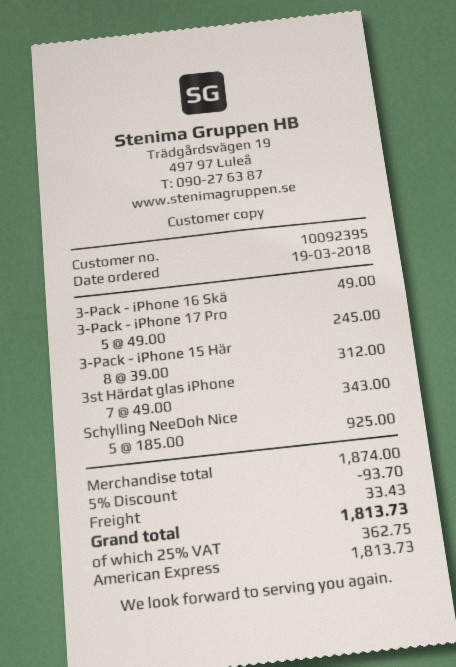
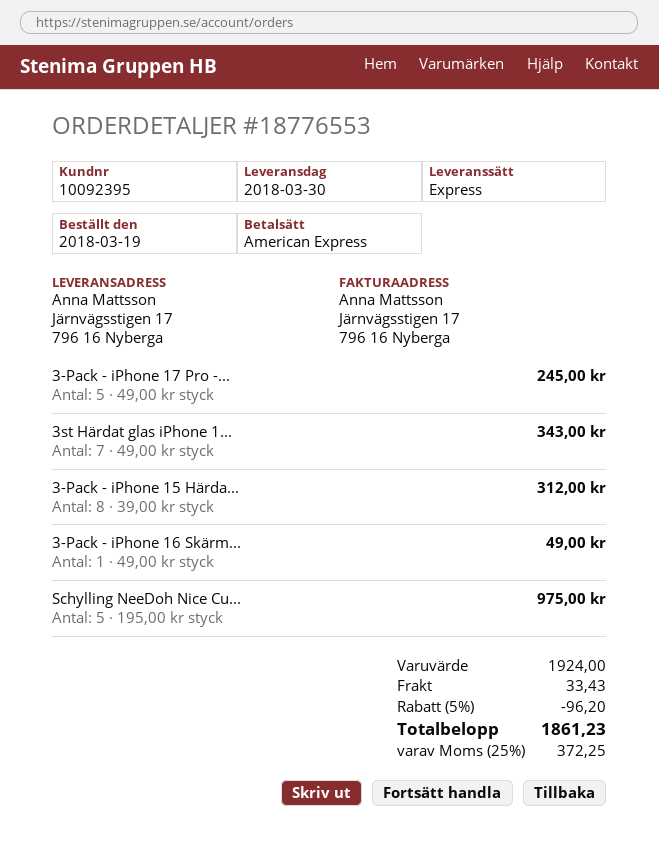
Schylling NeeDoh Nice: 5 x 185.00 = 925.00 -> 5 x 195.00 = 975.00
subtotal: 1874.00 -> 1924.00
discount: 5% = 93.70 -> 5% = 96.20
tax: 25% = 362.75 -> 25% = 372.25
total: 1813.73 -> 1861.23

